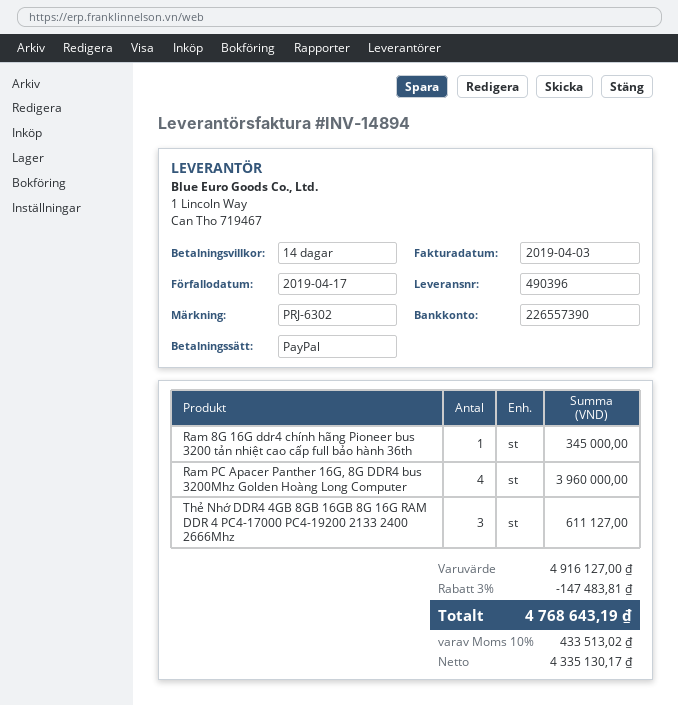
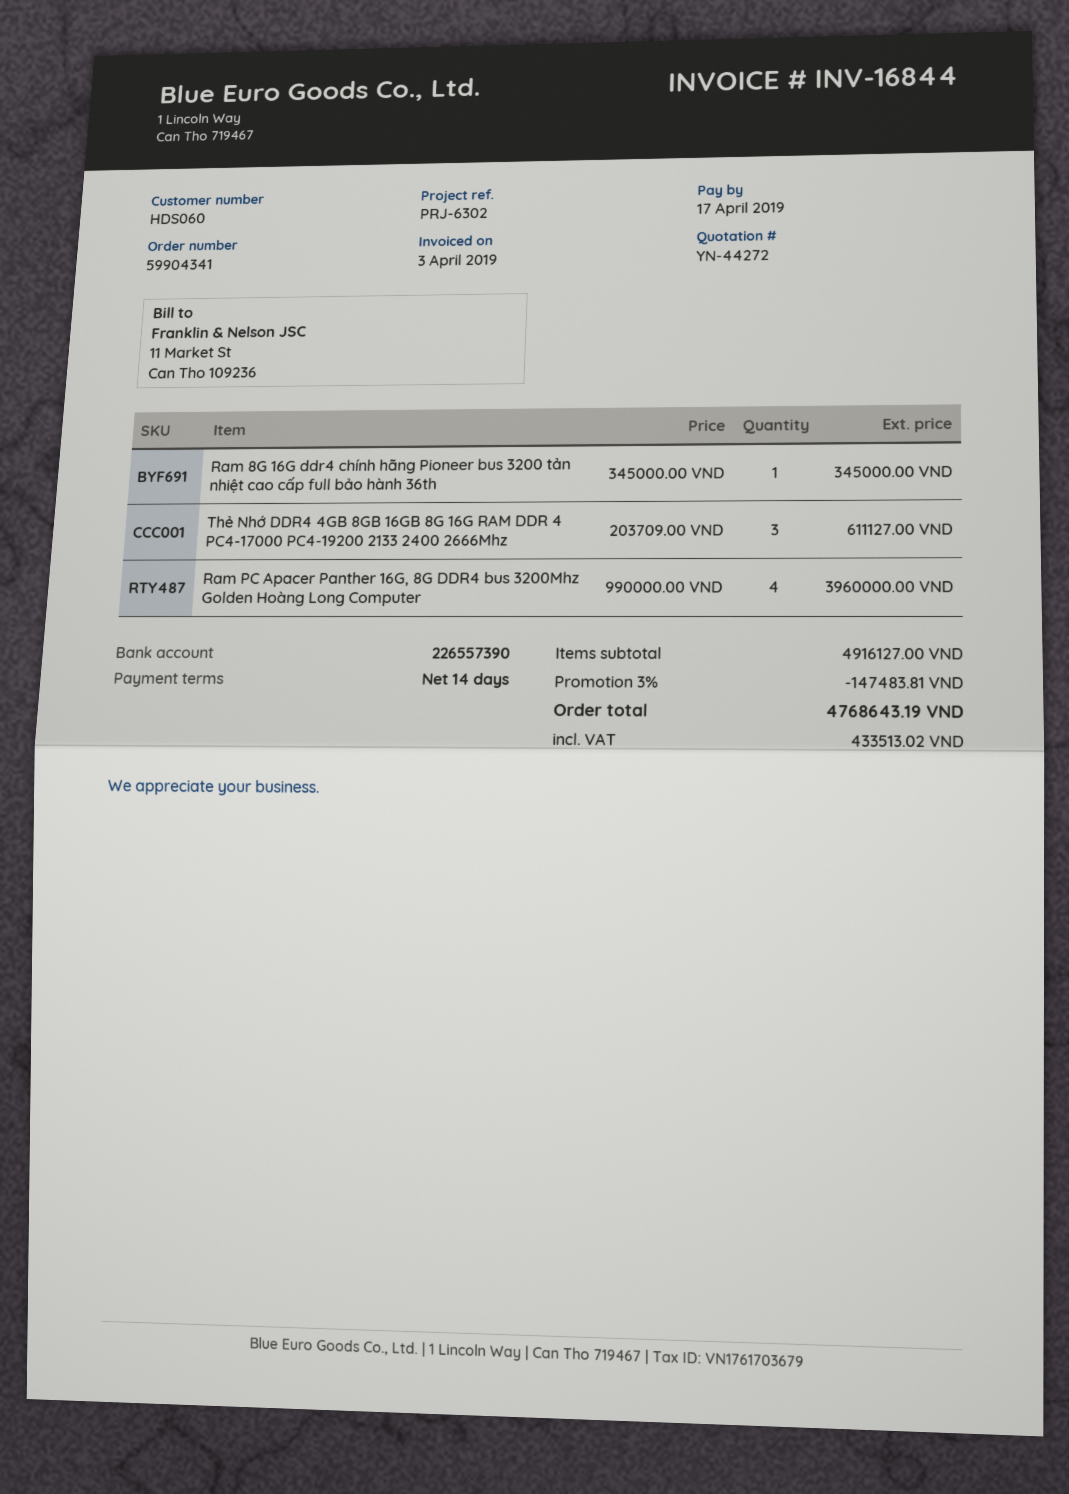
invoice number: INV-14894 -> INV-16844

